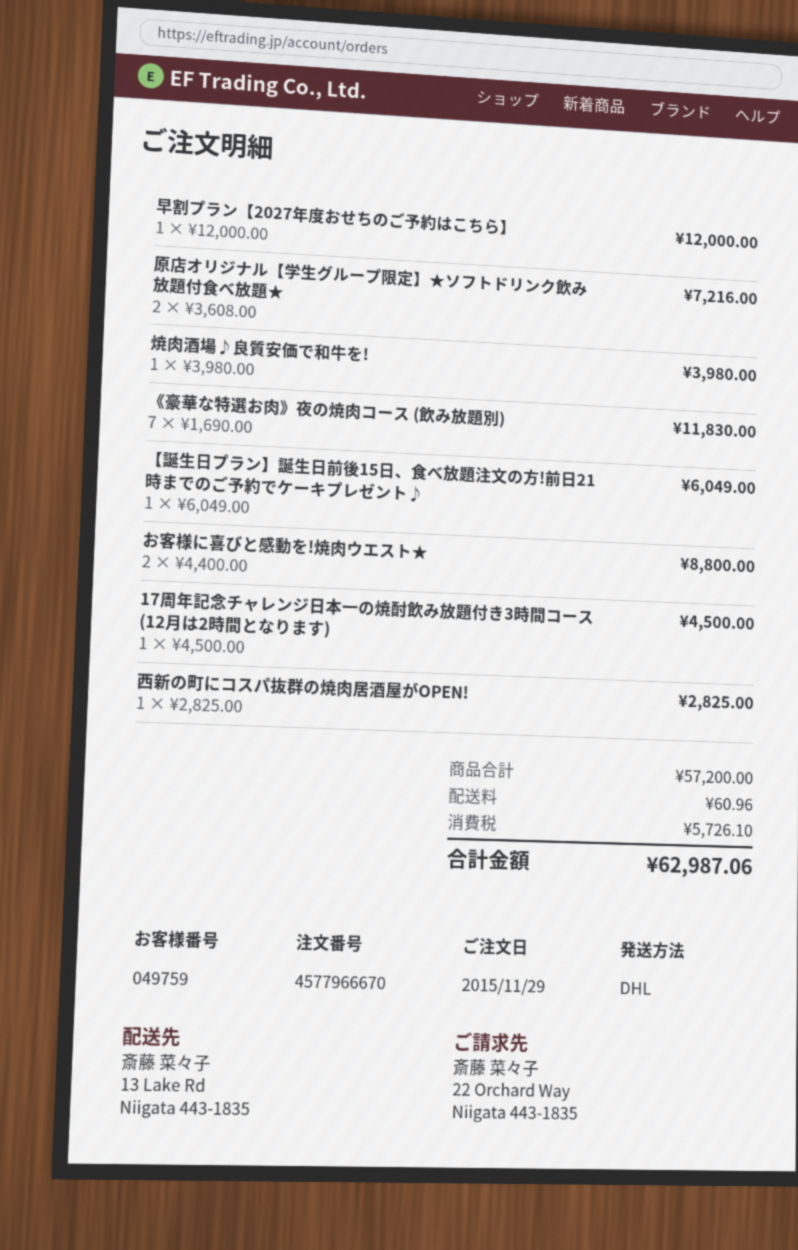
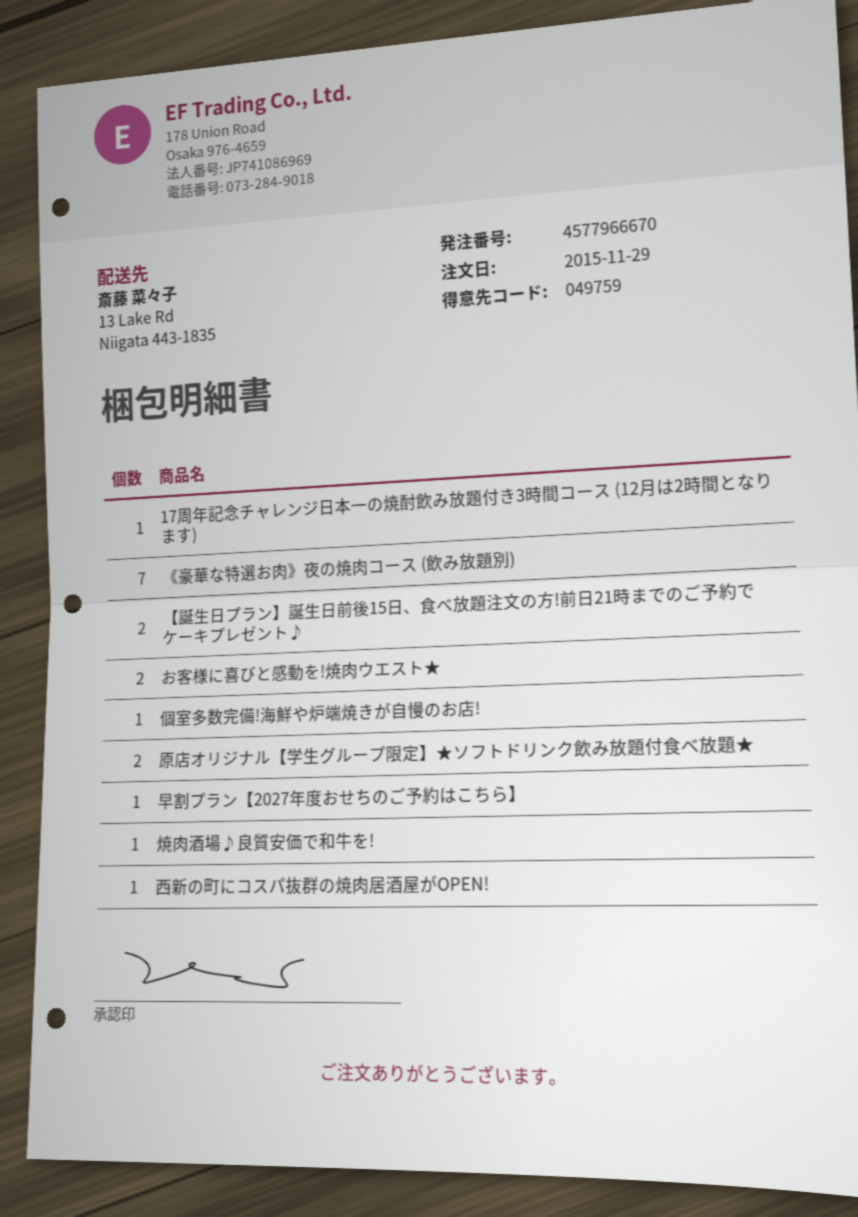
【誕生日プラン】誕生日前後15日、食べ放題注文の方!前日21時までのご予約でケーキプレゼント♪: 1 -> 2
個室多数完備!海鮮や炉端焼きが自慢のお店!: none -> 1

